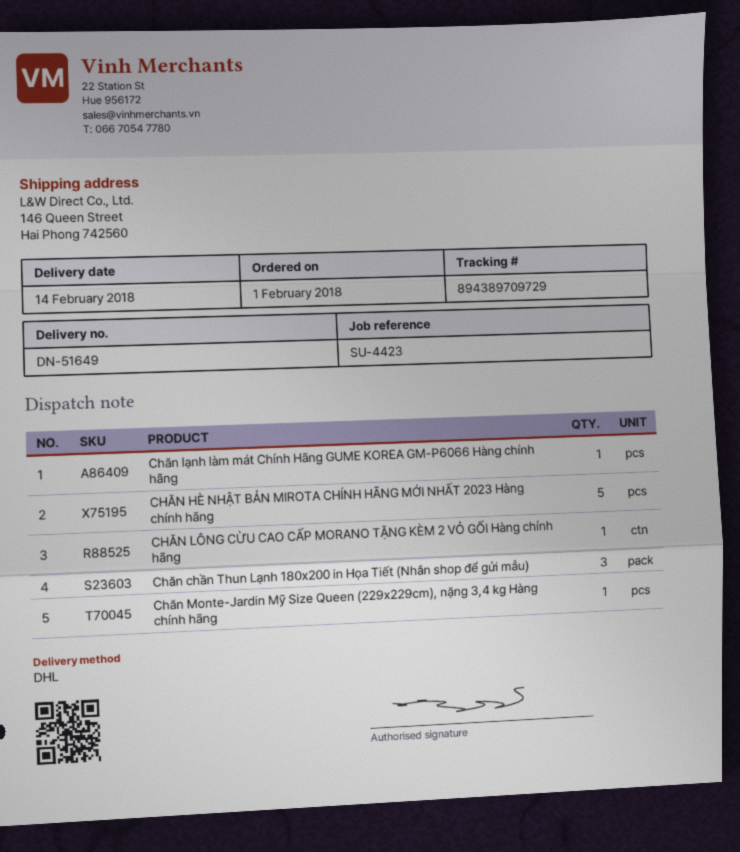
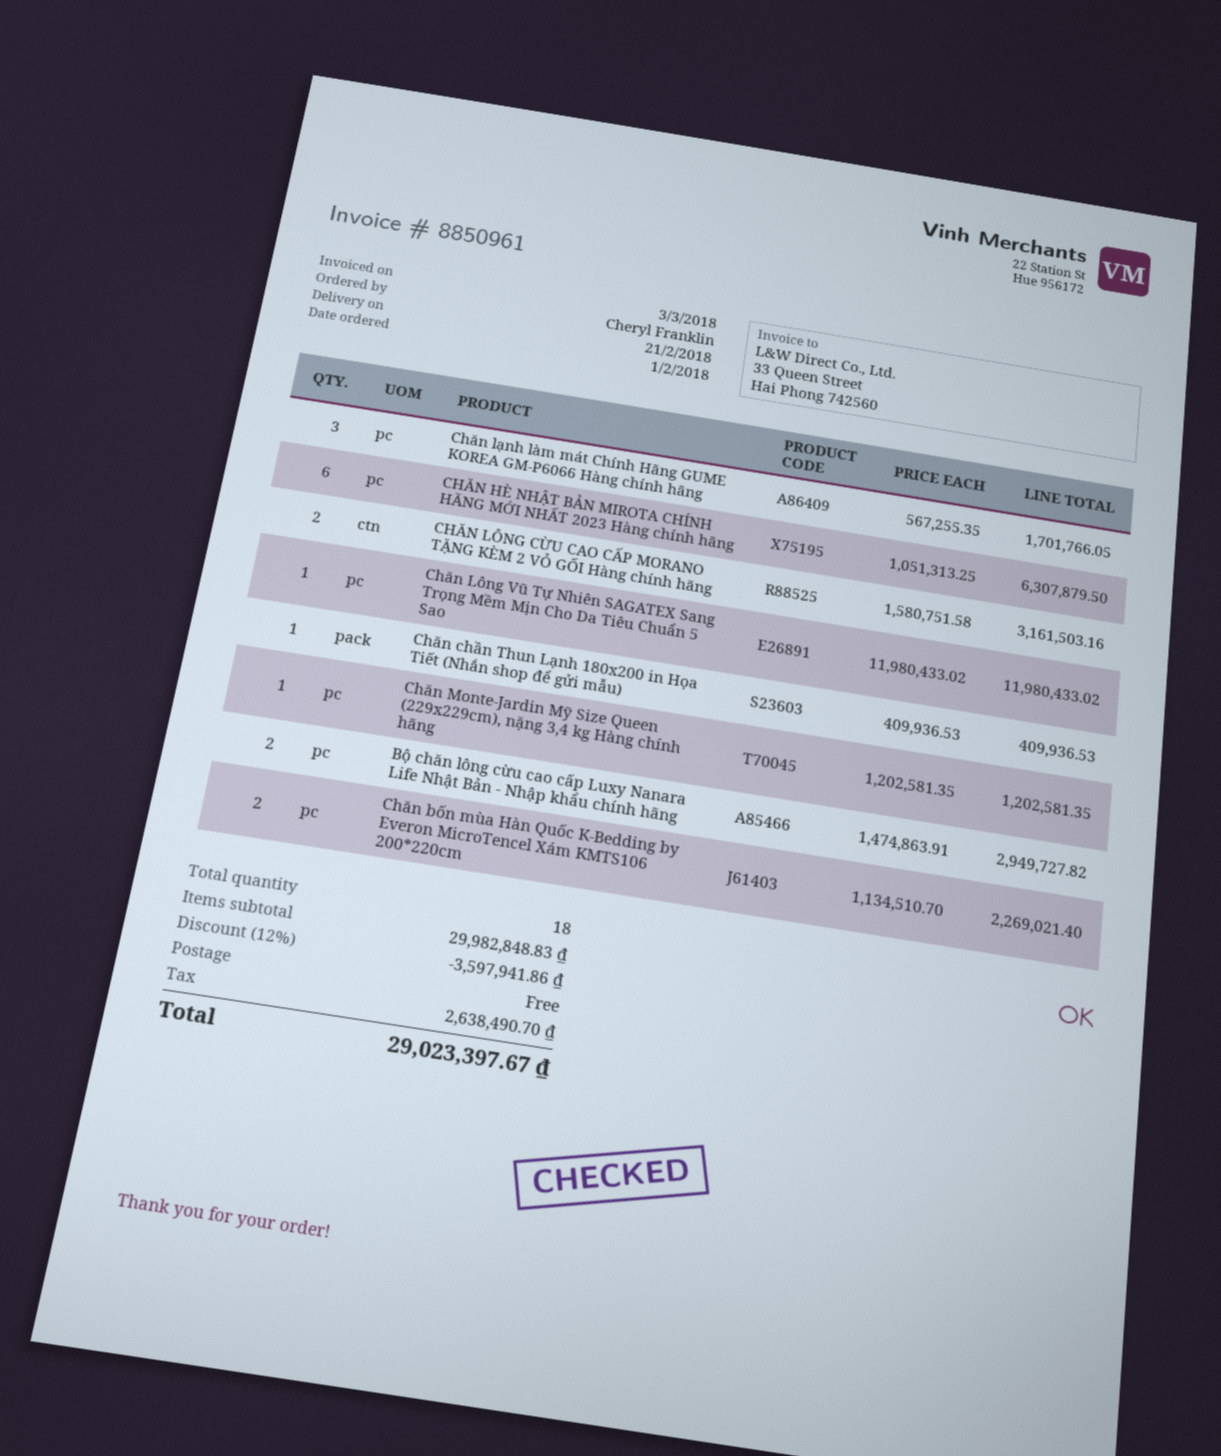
delivery date: 2018-02-14 -> 2018-02-21
Chăn lạnh làm mát Chính Hãng GUME KOREA GM-P6066 Hàng chính hãng: 1 -> 3
CHĂN HÈ NHẬT BẢN MIROTA CHÍNH HÃNG MỚI NHẤT 2023 Hàng chính hãng: 5 -> 6
CHĂN LÔNG CỪU CAO CẤP MORANO TẶNG KÈM 2 VỎ GỐI Hàng chính hãng: 1 -> 2
Chăn chần Thun Lạnh 180x200 in Họa Tiết (Nhắn shop để gửi mẫu): 3 -> 1
Chăn Lông Vũ Tự Nhiên SAGATEX Sang Trọng Mềm Mịn Cho Da Tiêu Chuẩn 5 Sao: none -> 1
Bộ chăn lông cừu cao cấp Luxy Nanara Life Nhật Bản - Nhập khẩu chính hãng: none -> 2
Chăn bốn mùa Hàn Quốc K-Bedding by Everon MicroTencel Xám KMTS106 200*220cm: none -> 2

